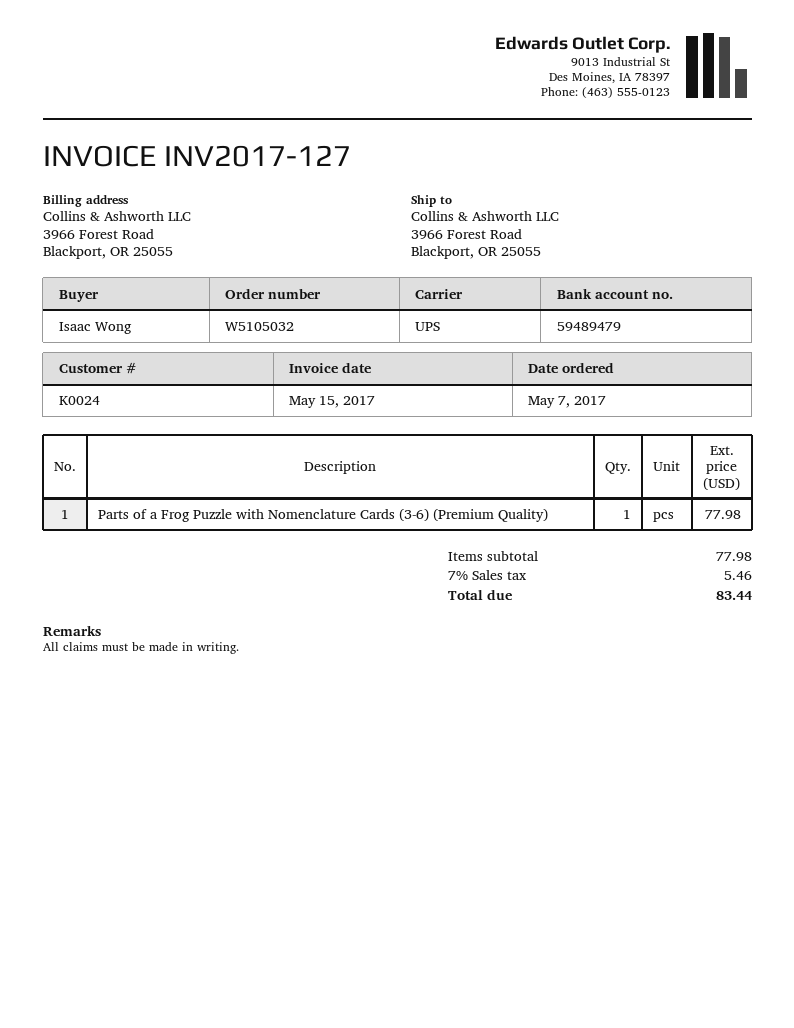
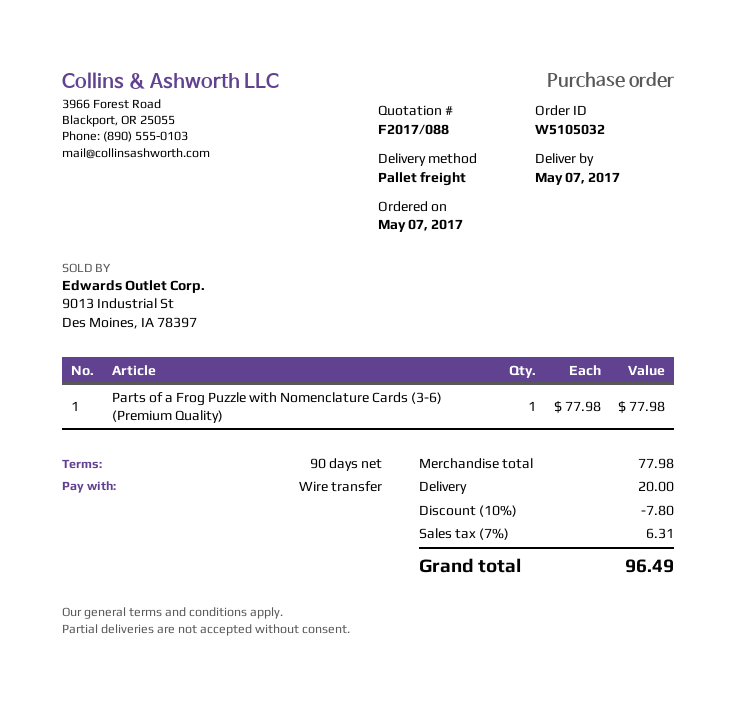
shipping method: UPS -> pallet freight
discount: none -> 10% = 7.80
shipping: none -> 20.00
tax: 7% = 5.46 -> 7% = 6.31
total: 83.44 -> 96.49

